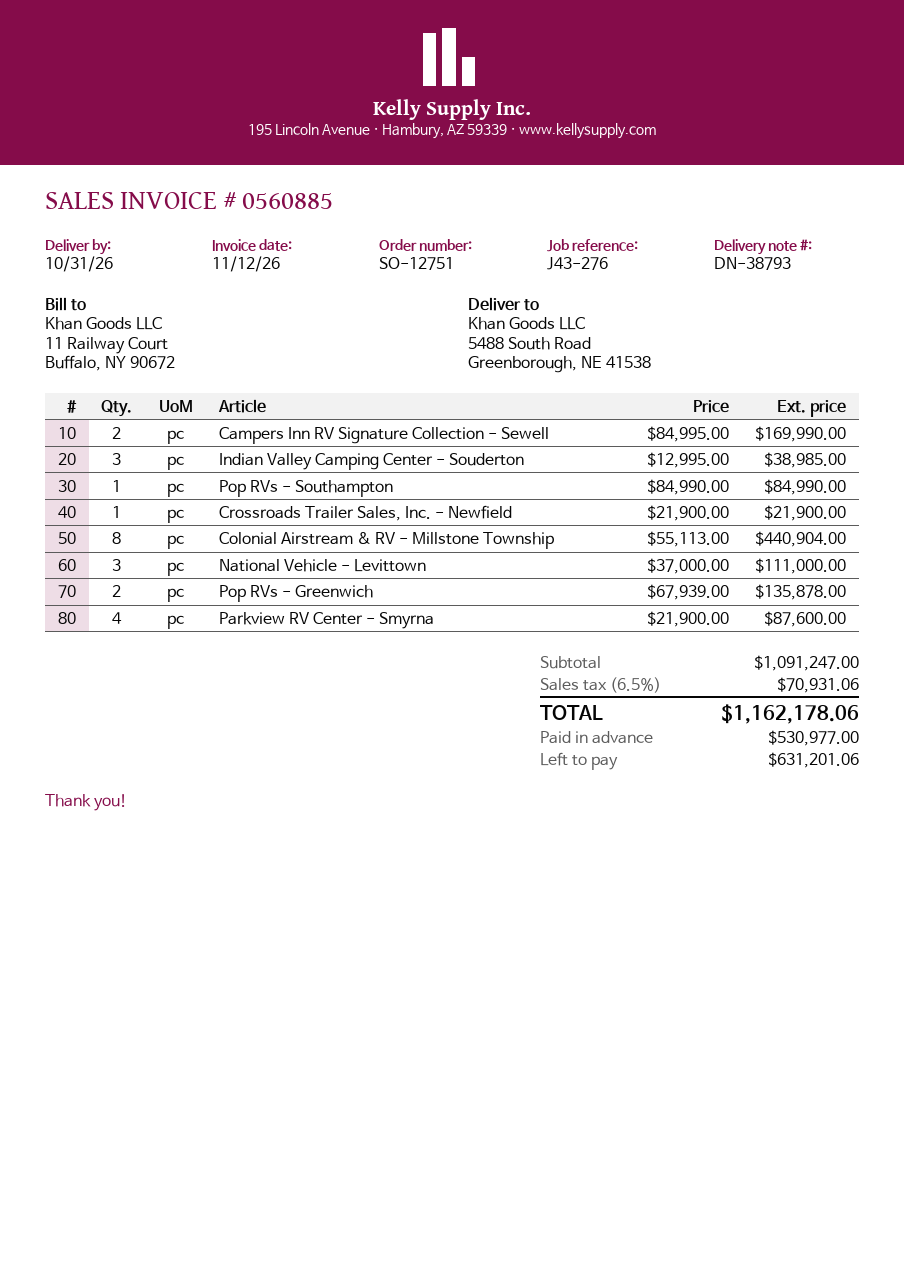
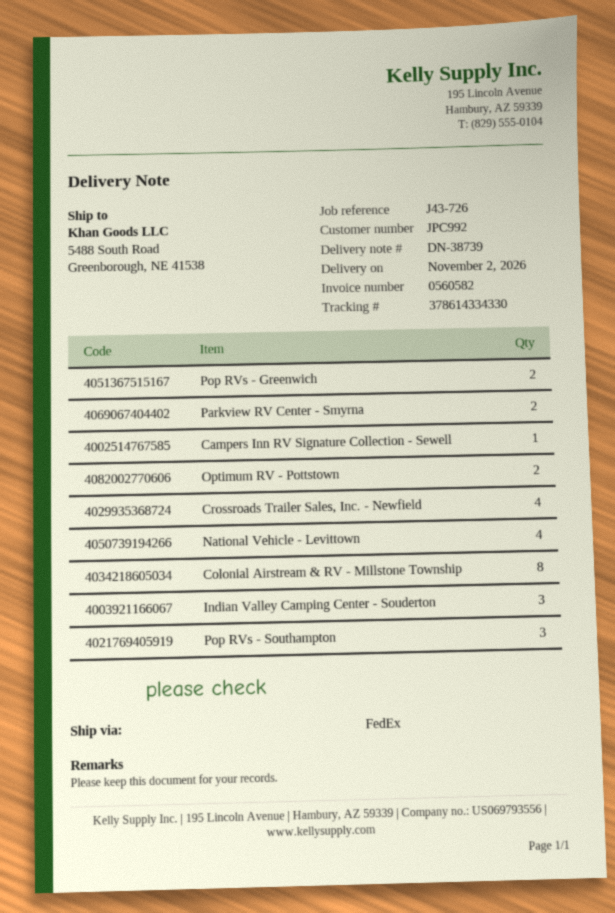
delivery note number: DN-38793 -> DN-38739
delivery date: 2026-10-31 -> 2026-11-02
invoice number: 0560885 -> 0560582
reference: J43-276 -> J43-726
Campers Inn RV Signature Collection - Sewell: 2 -> 1
Pop RVs - Southampton: 1 -> 3
Crossroads Trailer Sales, Inc. - Newfield: 1 -> 4
National Vehicle - Levittown: 3 -> 4
Parkview RV Center - Smyrna: 4 -> 2
Optimum RV - Pottstown: none -> 2

